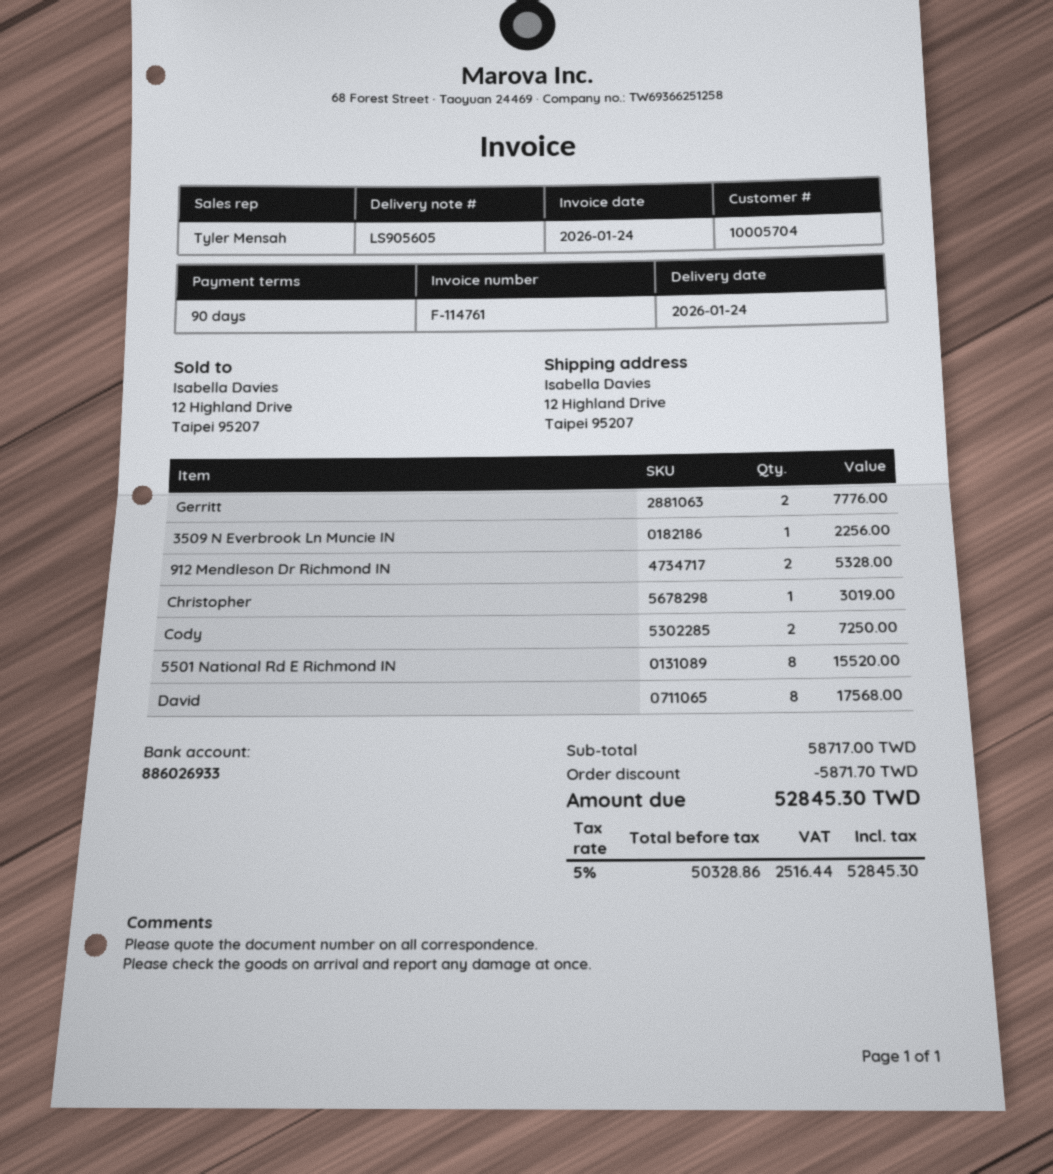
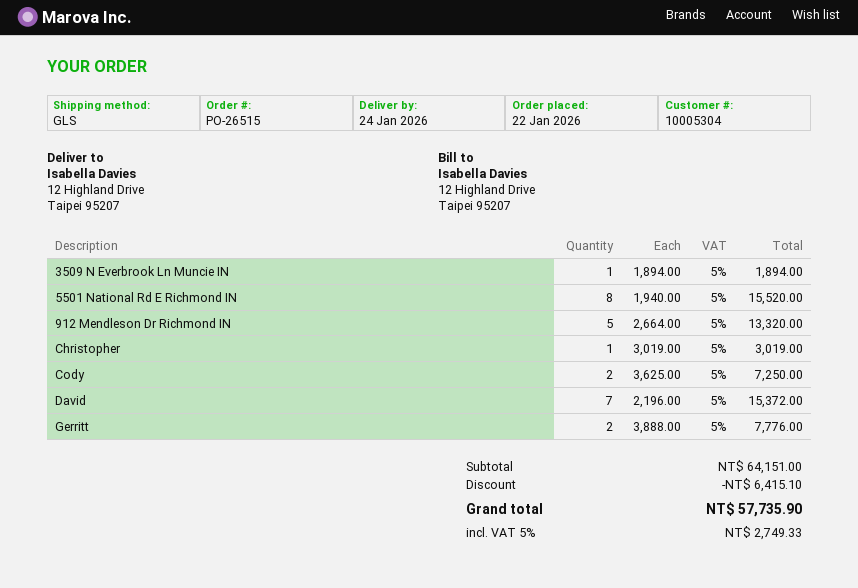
customer number: 10005704 -> 10005304
3509 N Everbrook Ln Muncie IN: 1 for 2256.00 -> 1 for 1894.00
912 Mendleson Dr Richmond IN: 2 for 5328.00 -> 5 for 13320.00
David: 8 for 17568.00 -> 7 for 15372.00
subtotal: 58717.00 -> 64151.00
discount: 5871.70 -> 6415.10
tax: 5% = 2516.44 -> 5% = 2749.33
total: 52845.30 -> 57735.90

